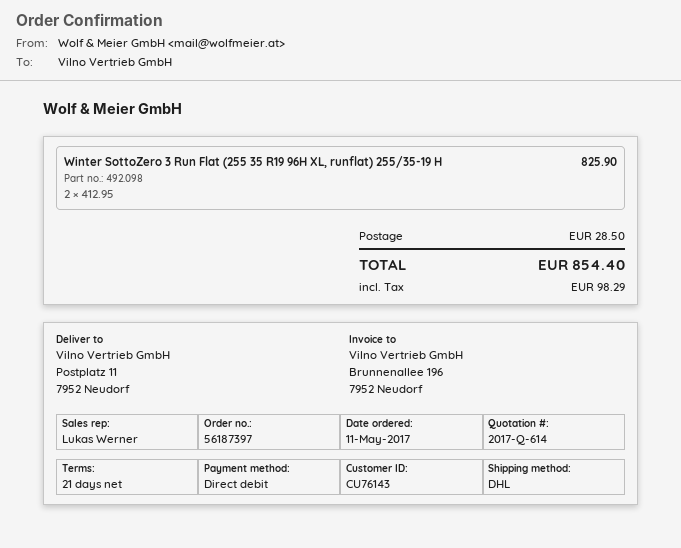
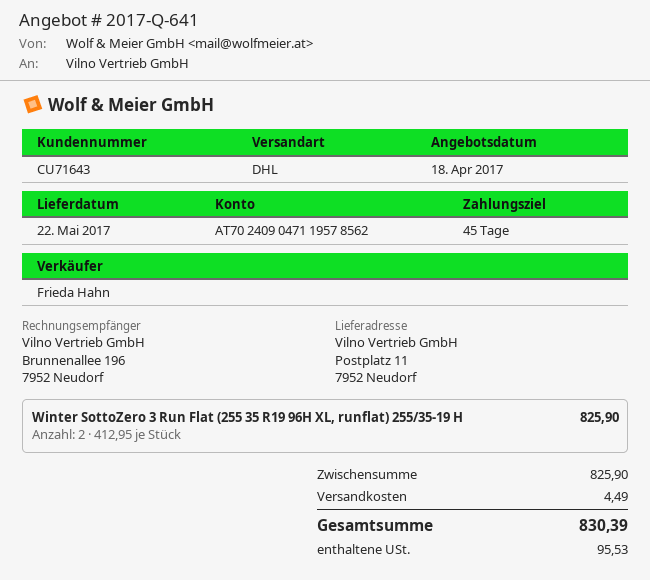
quote number: 2017-Q-614 -> 2017-Q-641
payment terms: 21 days -> 45 days
customer number: CU76143 -> CU71643
sales rep: Lukas Werner -> Frieda Hahn
shipping: 28.50 -> 4.49
tax: 98.29 -> 95.53
total: 854.40 -> 830.39

